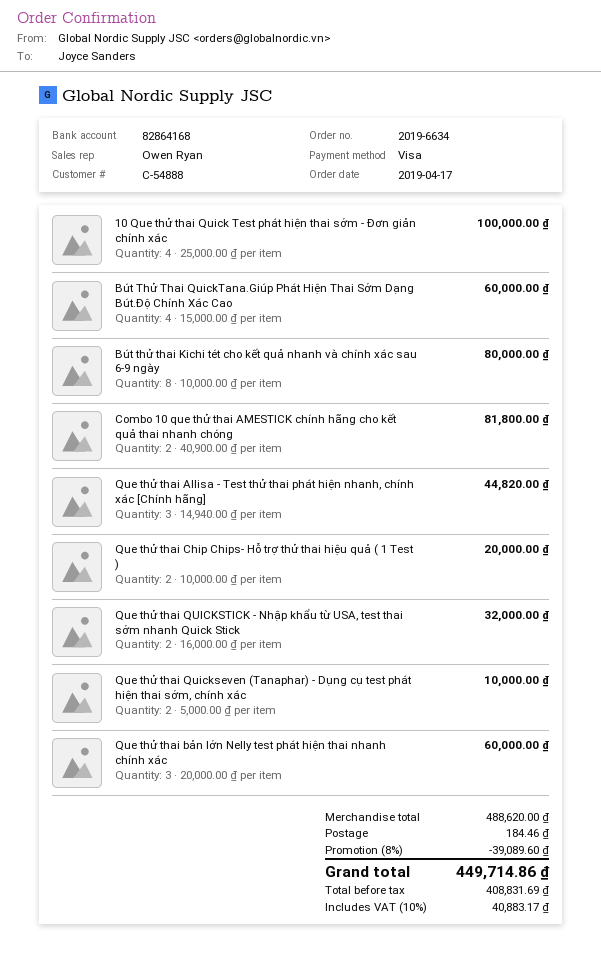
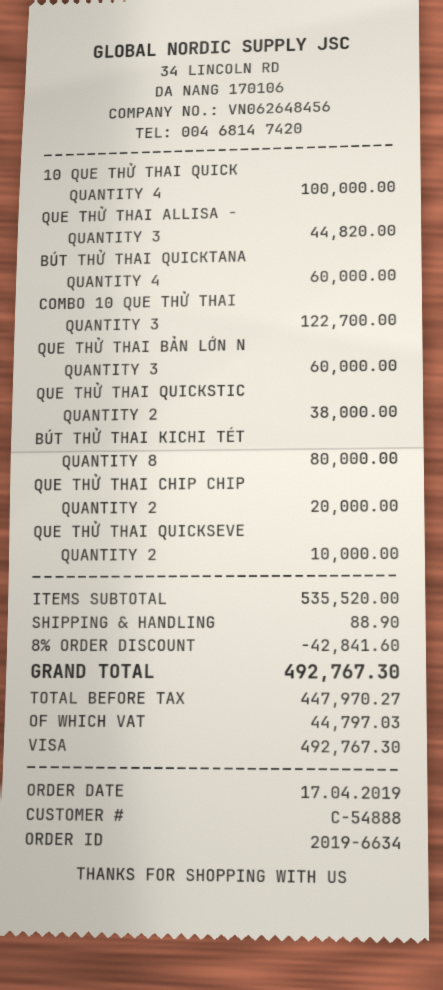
Combo 10 que thử thai AMESTICK chính hãng cho kết quả thai nhanh chóng: 2 for 81800.00 -> 3 for 122700.00
Que thử thai QUICKSTICK - Nhập khẩu từ USA, test thai sớm nhanh Quick Stick: 2 for 32000.00 -> 2 for 38000.00
subtotal: 488620.00 -> 535520.00
discount: 8% = 39089.60 -> 8% = 42841.60
shipping: 184.46 -> 88.90
net: 408831.69 -> 447970.27
tax: 40883.17 -> 44797.03
total: 449714.86 -> 492767.30

